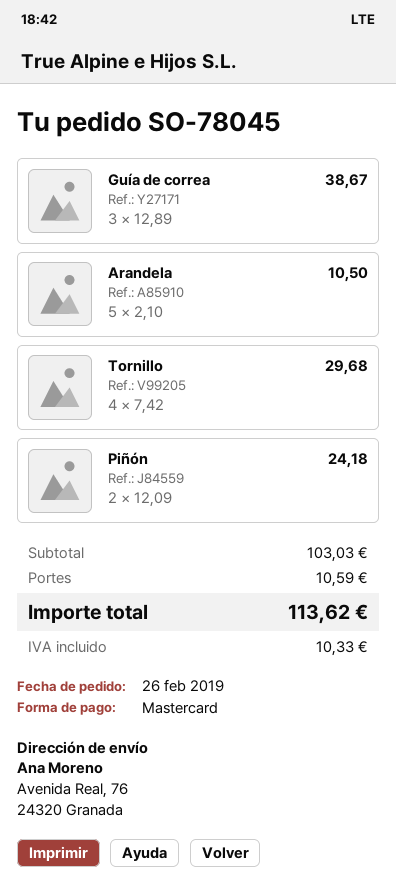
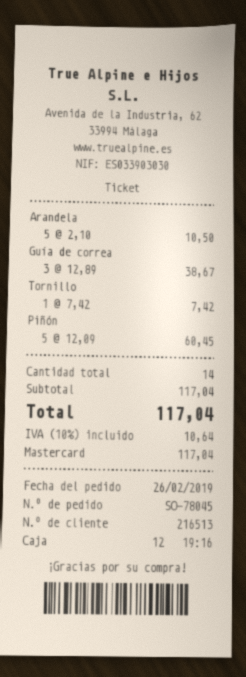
Tornillo: 4 x 7.42 = 29.68 -> 1 x 7.42 = 7.42
Piñón: 2 x 12.09 = 24.18 -> 5 x 12.09 = 60.45
subtotal: 103.03 -> 117.04
shipping: 10.59 -> none
tax: 10.33 -> 10.64
total: 113.62 -> 117.04

